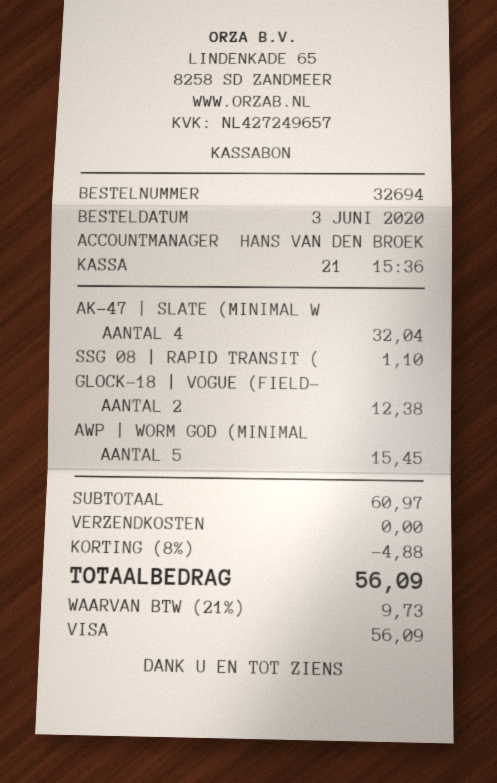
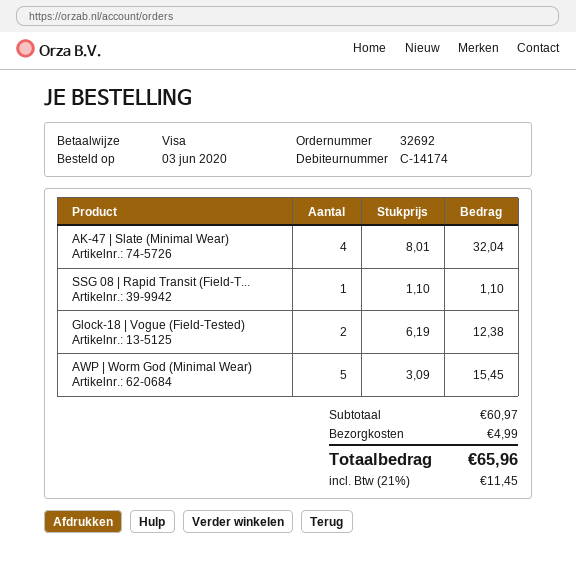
order number: 32694 -> 32692
discount: 8% = 4.88 -> none
shipping: 0.00 -> 4.99
tax: 21% = 9.73 -> 21% = 11.45
total: 56.09 -> 65.96

